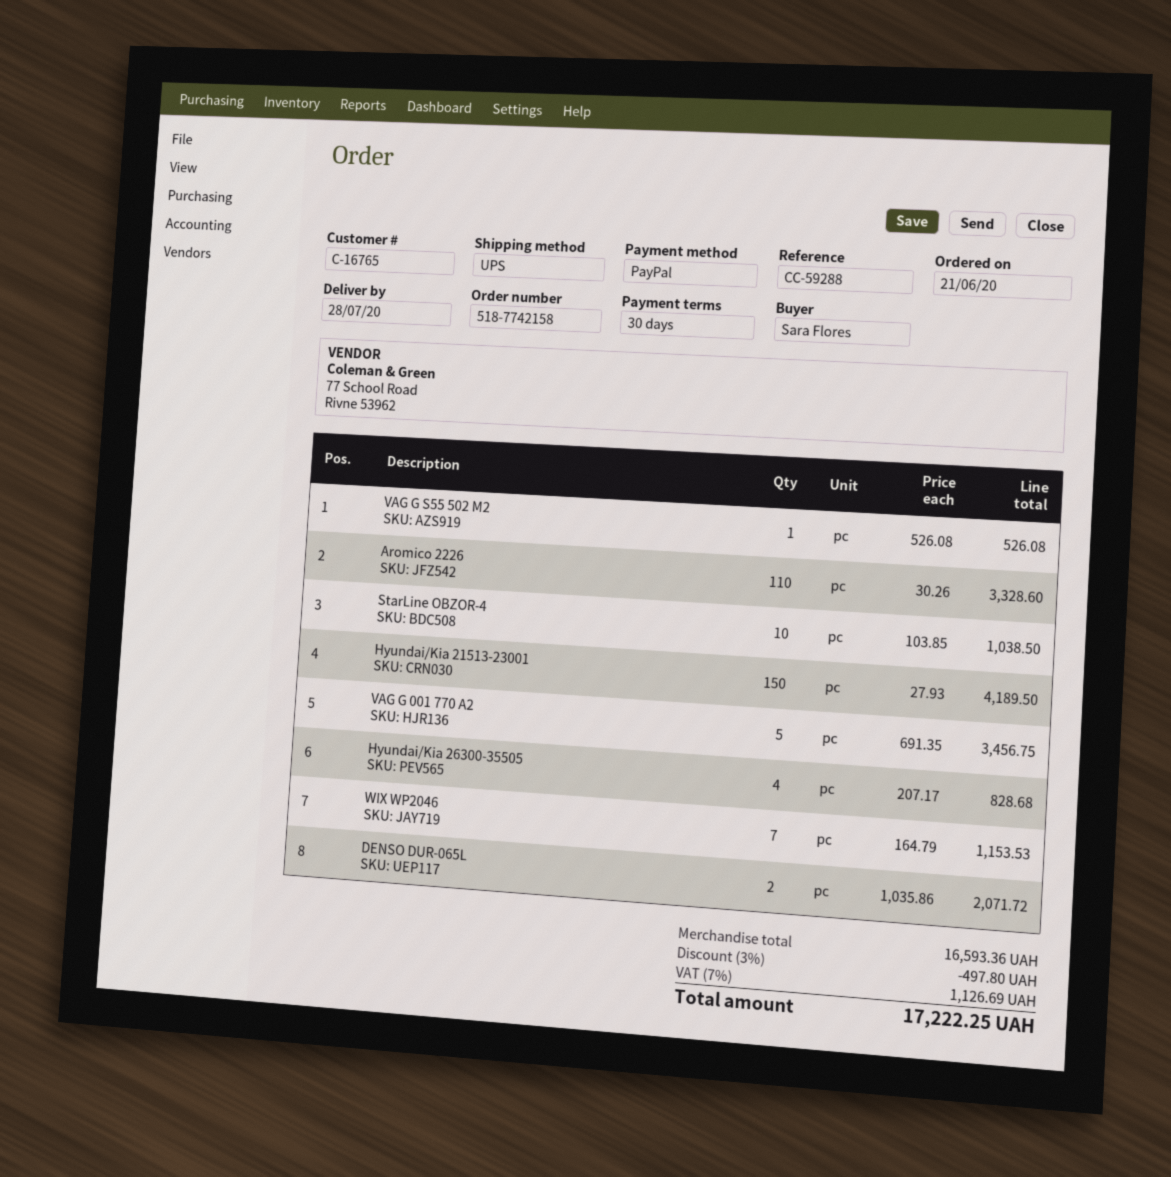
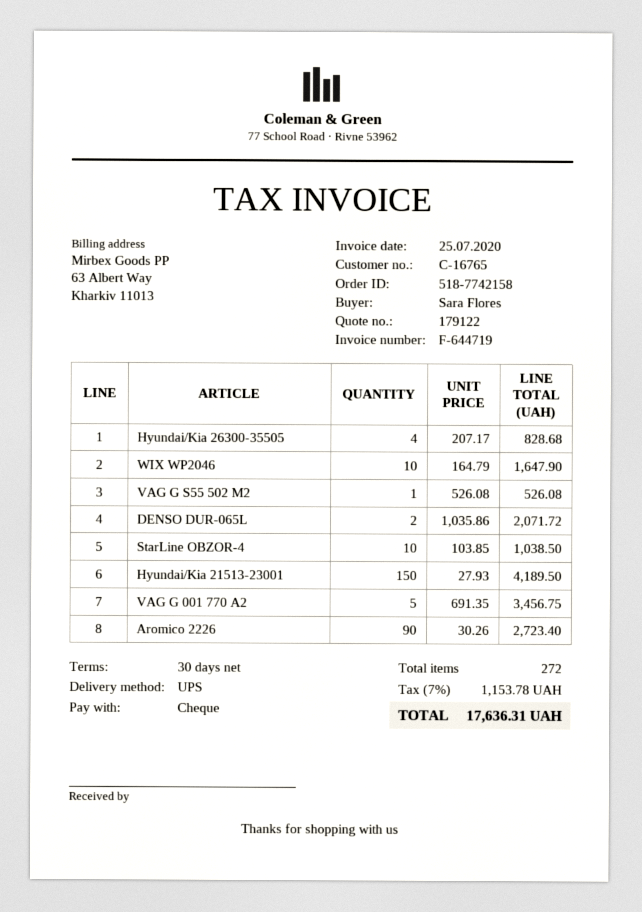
payment method: PayPal -> cheque
Aromico 2226: 110 x 30.26 = 3328.60 -> 90 x 30.26 = 2723.40
WIX WP2046: 7 x 164.79 = 1153.53 -> 10 x 164.79 = 1647.90
discount: 3% = 497.80 -> none
tax: 7% = 1126.69 -> 7% = 1153.78
total: 17222.25 -> 17636.31

